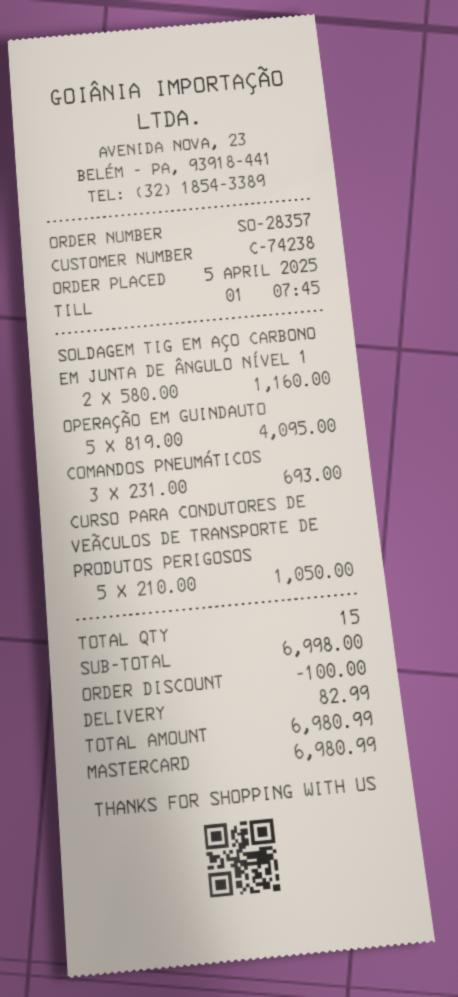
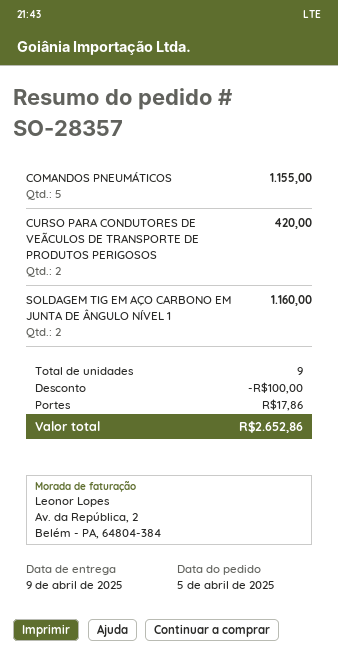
OPERAÇÃO EM GUINDAUTO: 5 for 4095.00 -> none
COMANDOS PNEUMÁTICOS: 3 for 693.00 -> 5 for 1155.00
CURSO PARA CONDUTORES DE VEÃCULOS DE TRANSPORTE DE PRODUTOS PERIGOSOS: 5 for 1050.00 -> 2 for 420.00
total quantity: 15 -> 9
shipping: 82.99 -> 17.86
total: 6980.99 -> 2652.86

